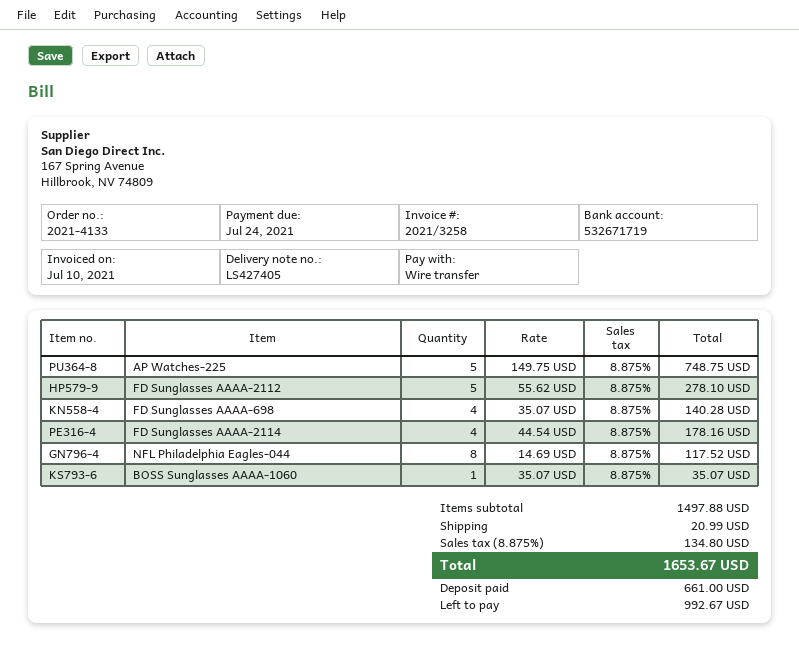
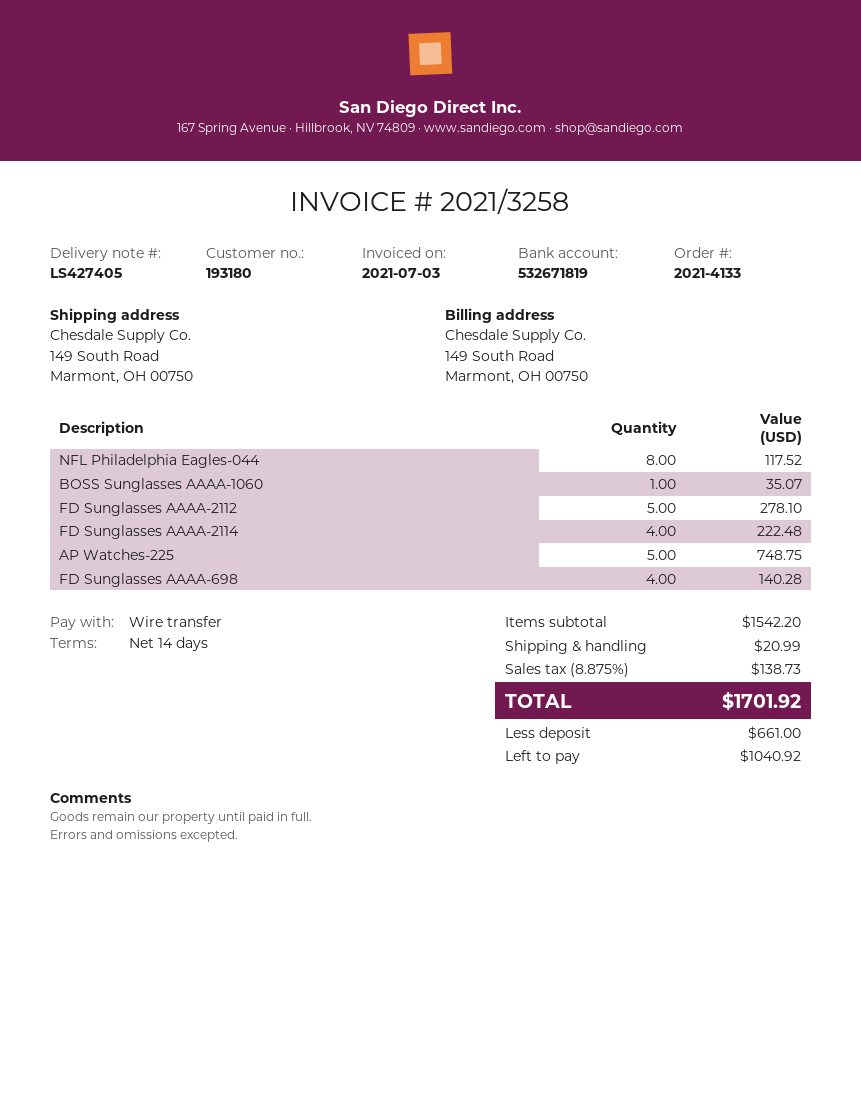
invoice date: 2021-07-10 -> 2021-07-03
bank account: 532671719 -> 532671819
FD Sunglasses AAAA-2114: 4 for 178.16 -> 4 for 222.48
subtotal: 1497.88 -> 1542.20
tax: 8.875% = 134.80 -> 8.875% = 138.73
total: 1653.67 -> 1701.92
balance: 992.67 -> 1040.92

